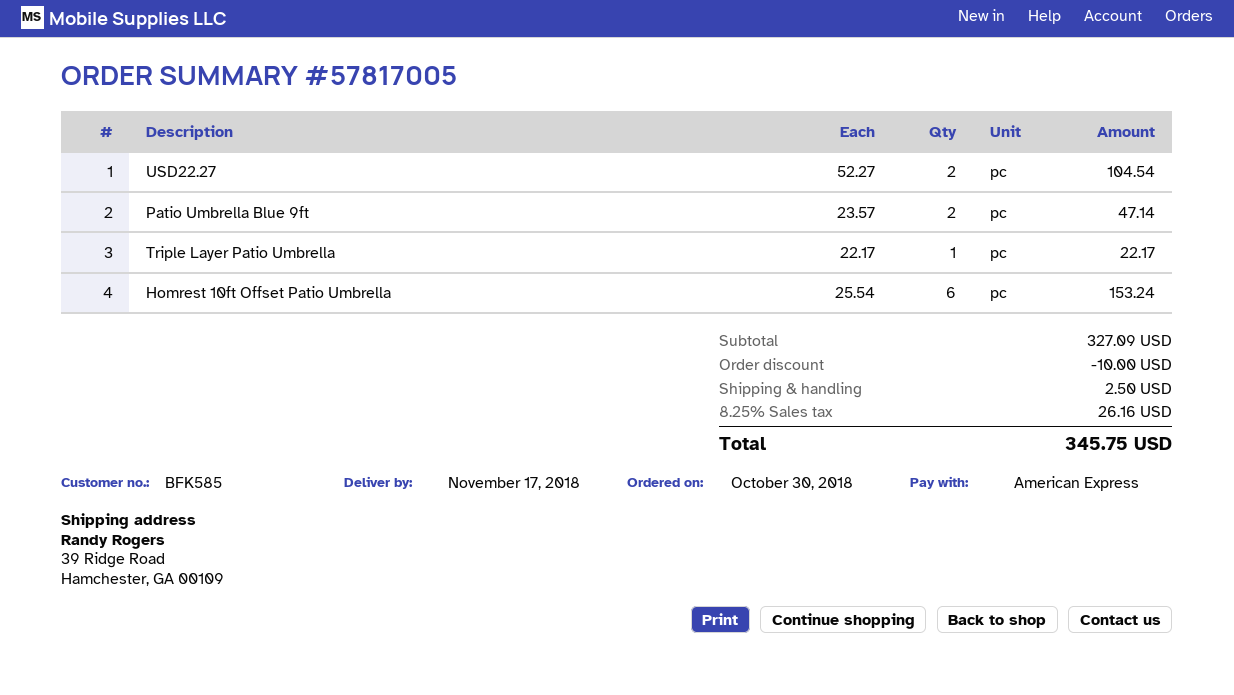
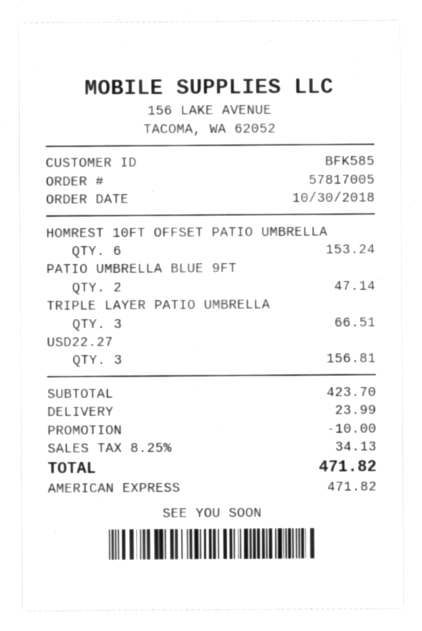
USD22.27: 2 for 104.54 -> 3 for 156.81
Triple Layer Patio Umbrella: 1 for 22.17 -> 3 for 66.51
subtotal: 327.09 -> 423.70
shipping: 2.50 -> 23.99
tax: 8.25% = 26.16 -> 8.25% = 34.13
total: 345.75 -> 471.82

